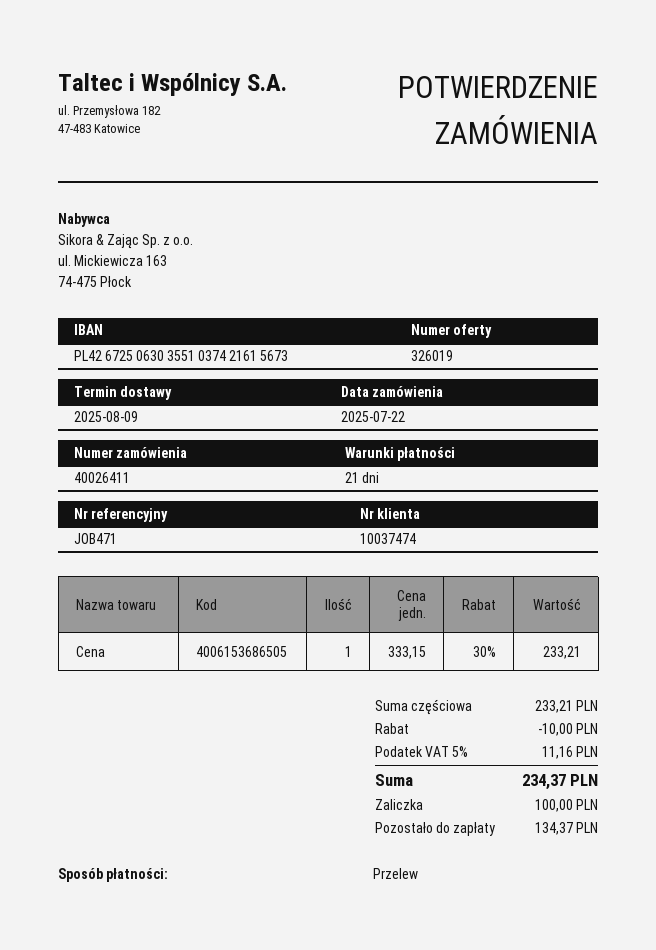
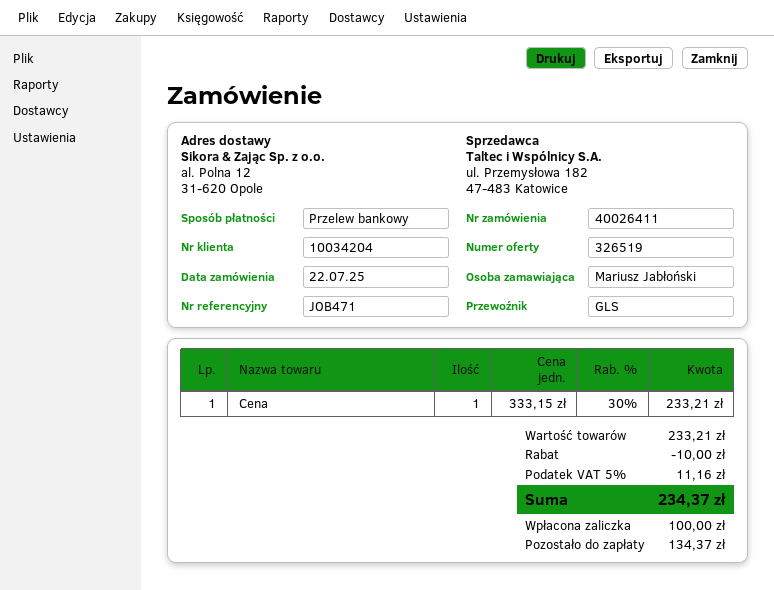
quote number: 326019 -> 326519
customer number: 10037474 -> 10034204

